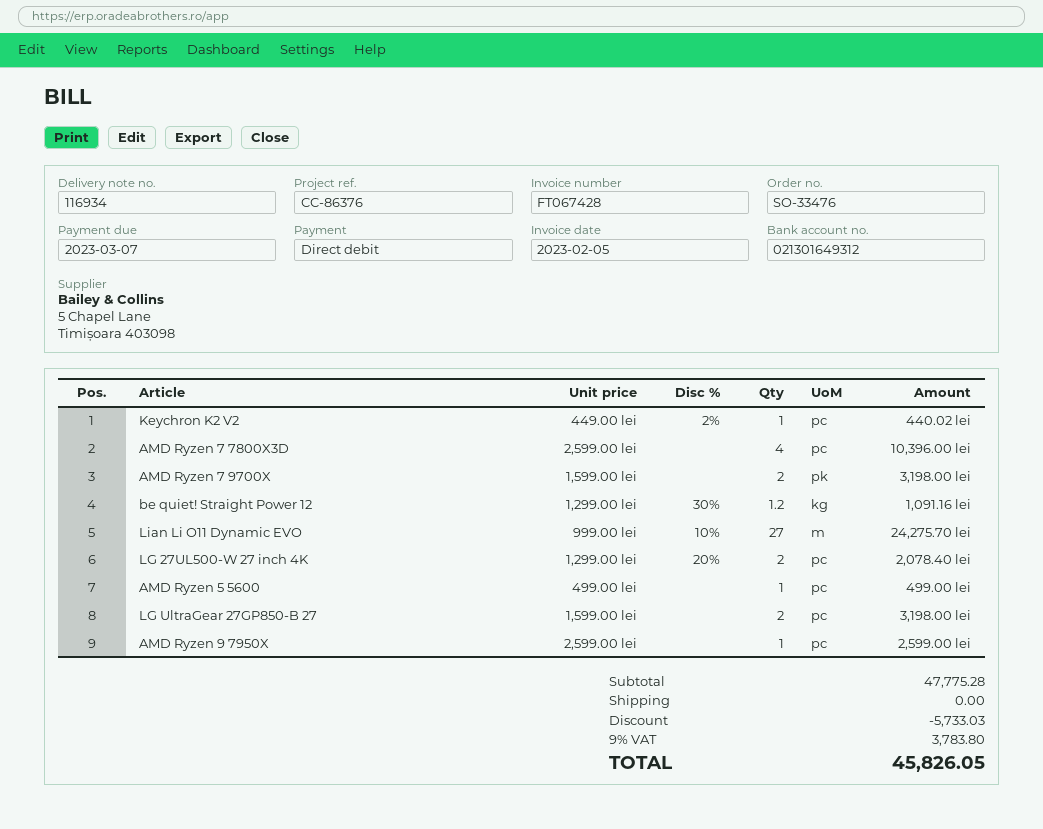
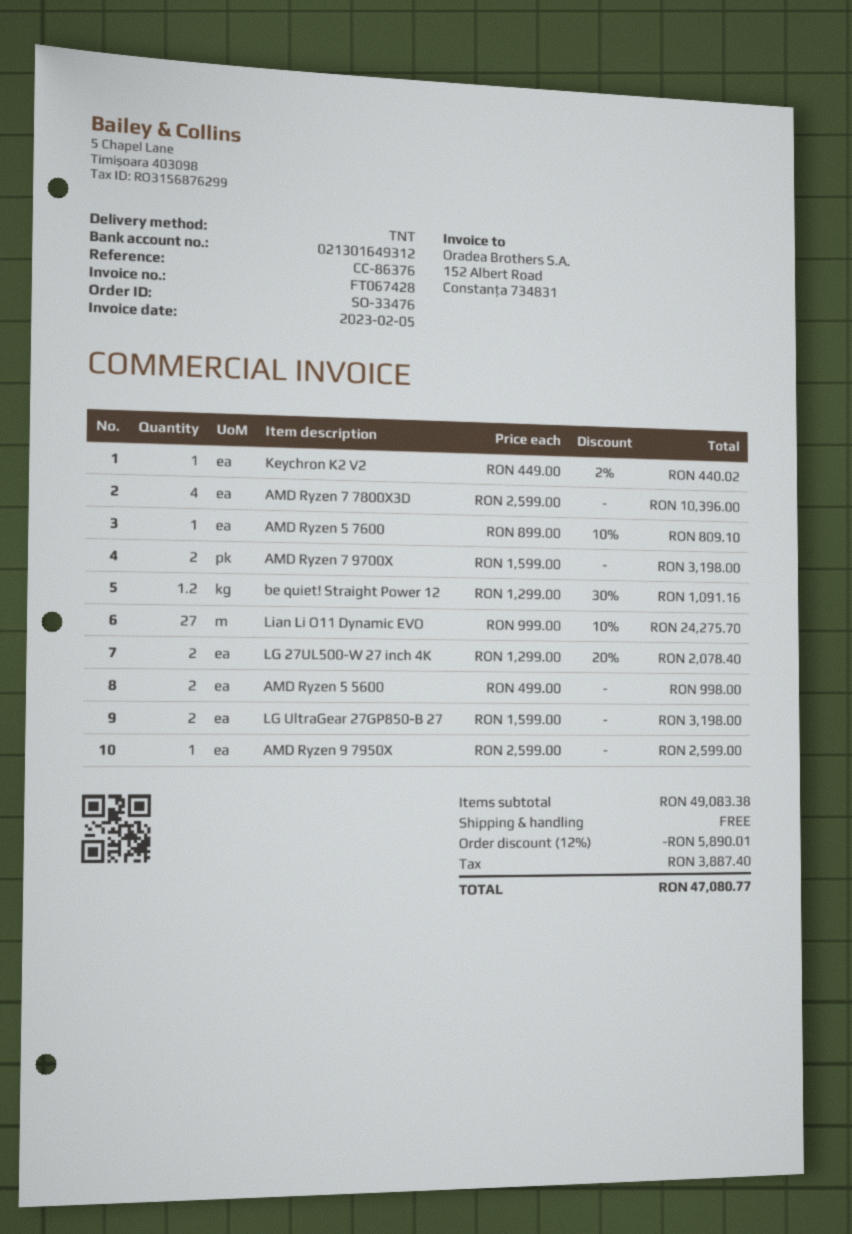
AMD Ryzen 5 5600: 1 x 499.00 = 499.00 -> 2 x 499.00 = 998.00
AMD Ryzen 5 7600: none -> 1 x 899.00 - 10% = 809.10
subtotal: 47775.28 -> 49083.38
discount: 5733.03 -> 5890.01
tax: 3783.80 -> 3887.40
total: 45826.05 -> 47080.77

